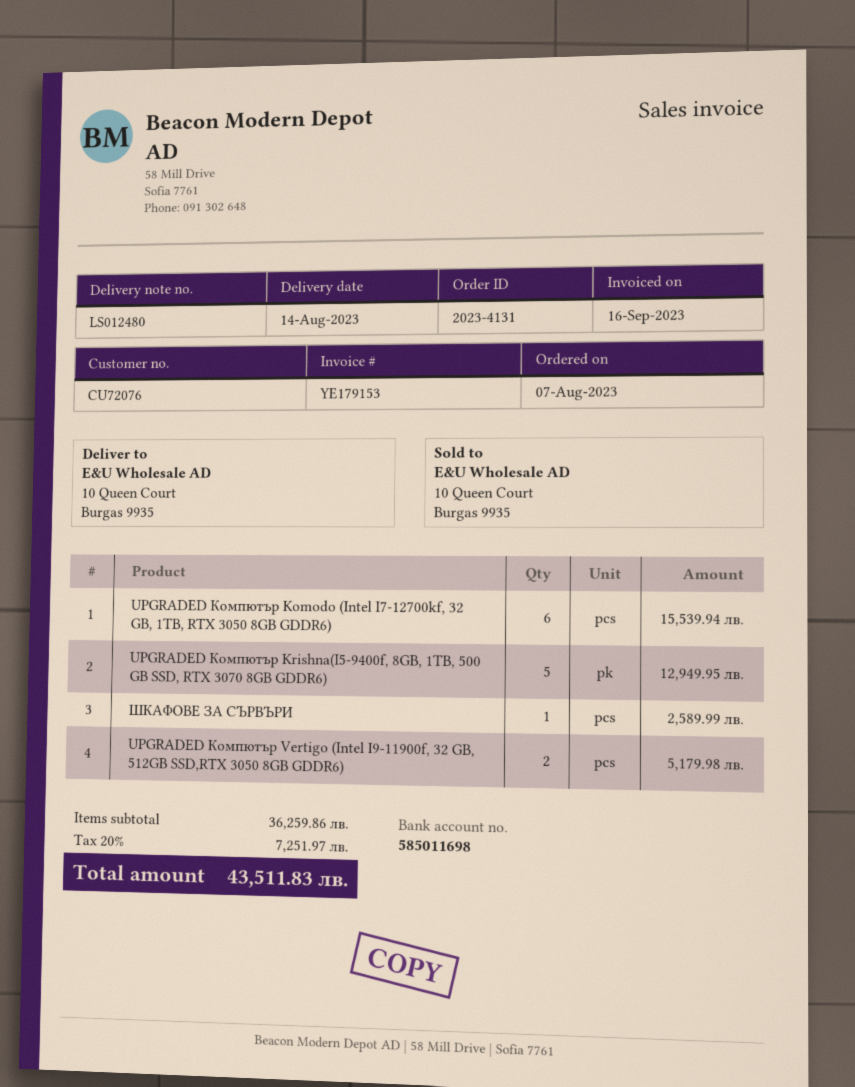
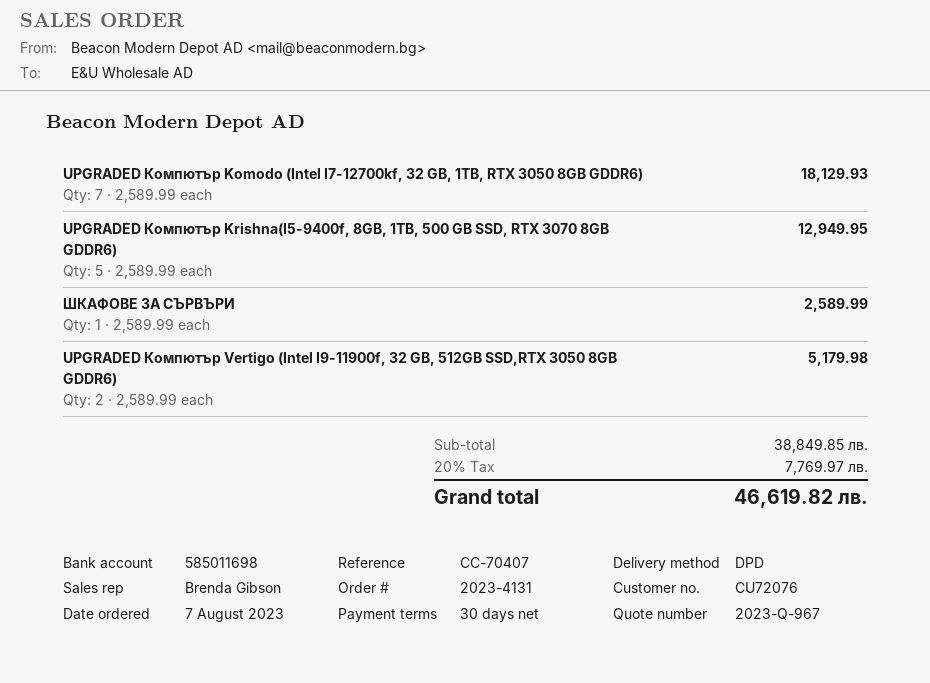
UPGRADED Компютър Komodo (Intel I7-12700kf, 32 GB, 1TB, RTX 3050 8GB GDDR6): 6 for 15539.94 -> 7 for 18129.93
subtotal: 36259.86 -> 38849.85
tax: 20% = 7251.97 -> 20% = 7769.97
total: 43511.83 -> 46619.82

